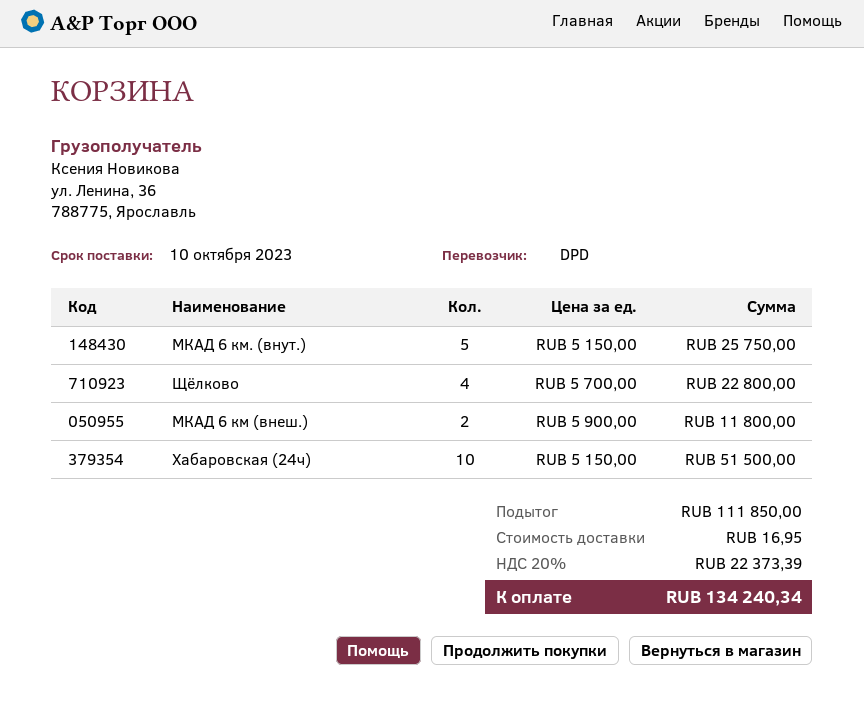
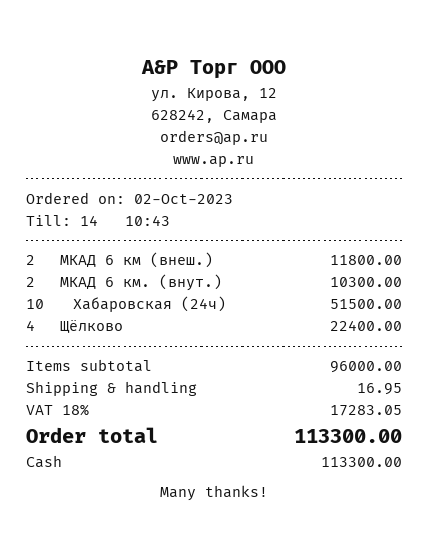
МКАД 6 км. (внут.): 5 for 25750.00 -> 2 for 10300.00
Щёлково: 4 for 22800.00 -> 4 for 22400.00
subtotal: 111850.00 -> 96000.00
tax: 20% = 22373.39 -> 18% = 17283.05
total: 134240.34 -> 113300.00

